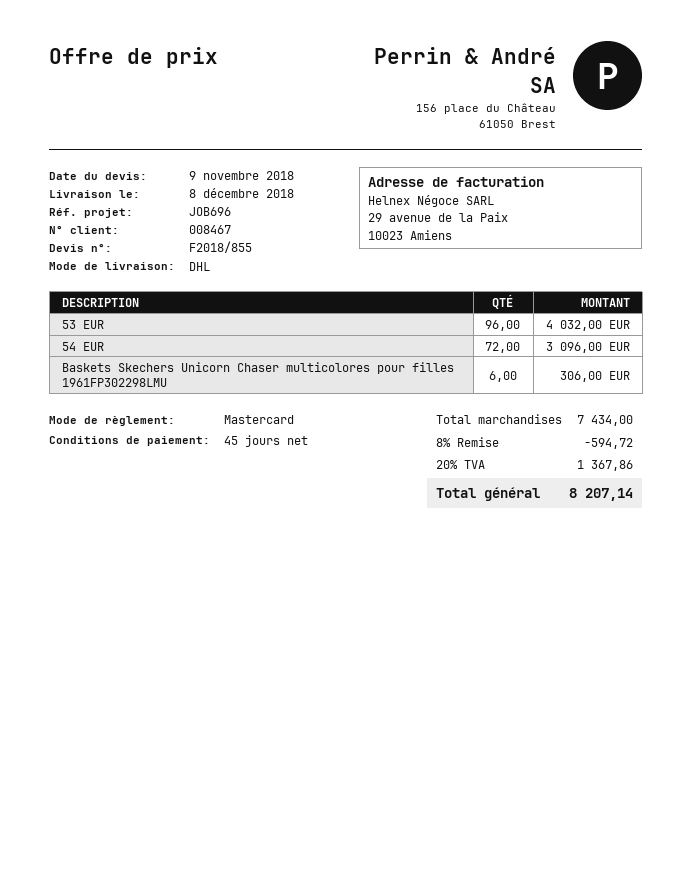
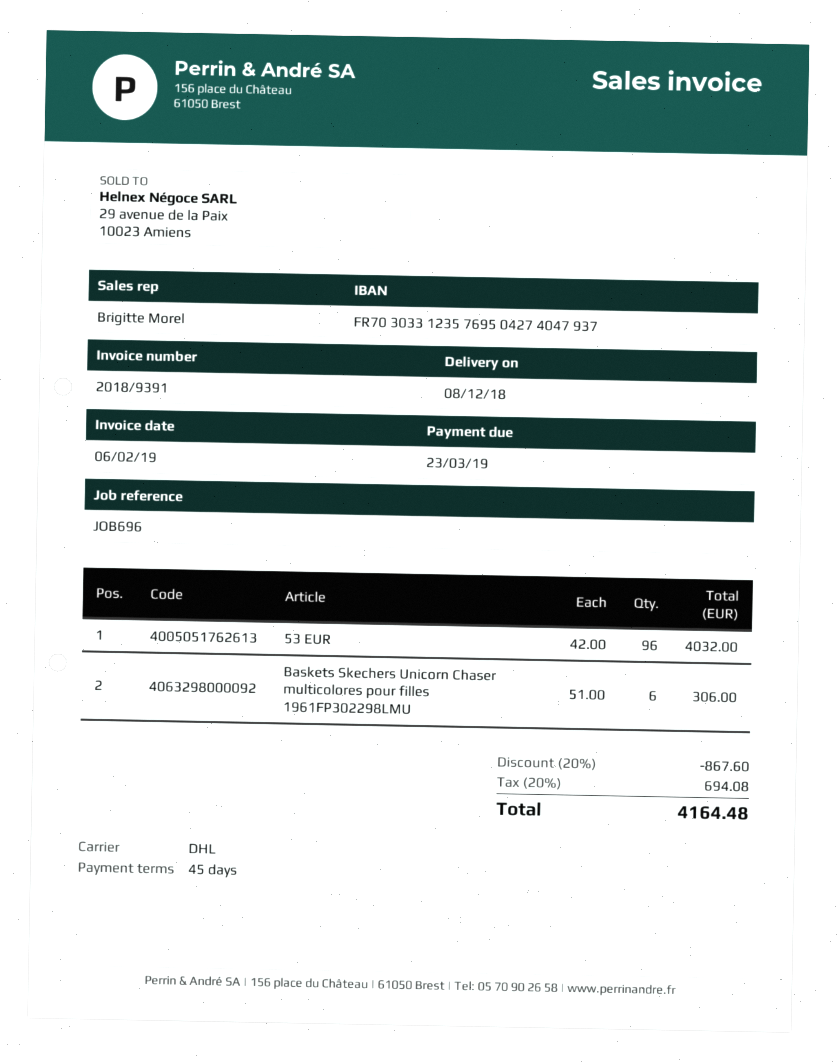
54 EUR: 72 for 3096.00 -> none
discount: 8% = 594.72 -> 20% = 867.60
tax: 20% = 1367.86 -> 20% = 694.08
total: 8207.14 -> 4164.48

